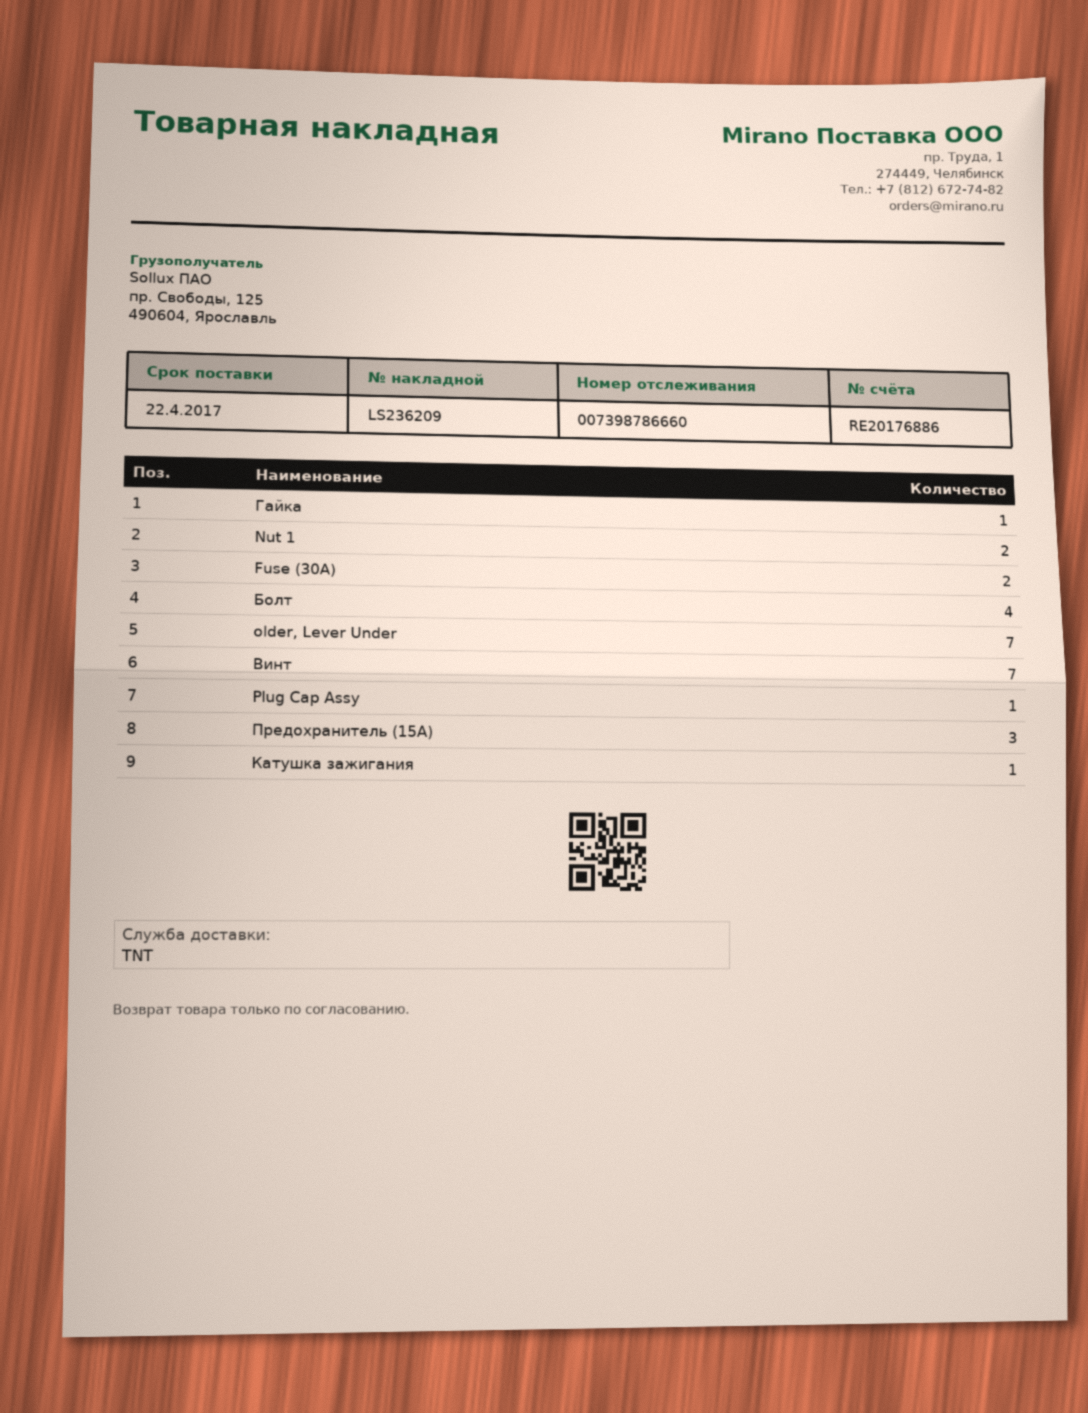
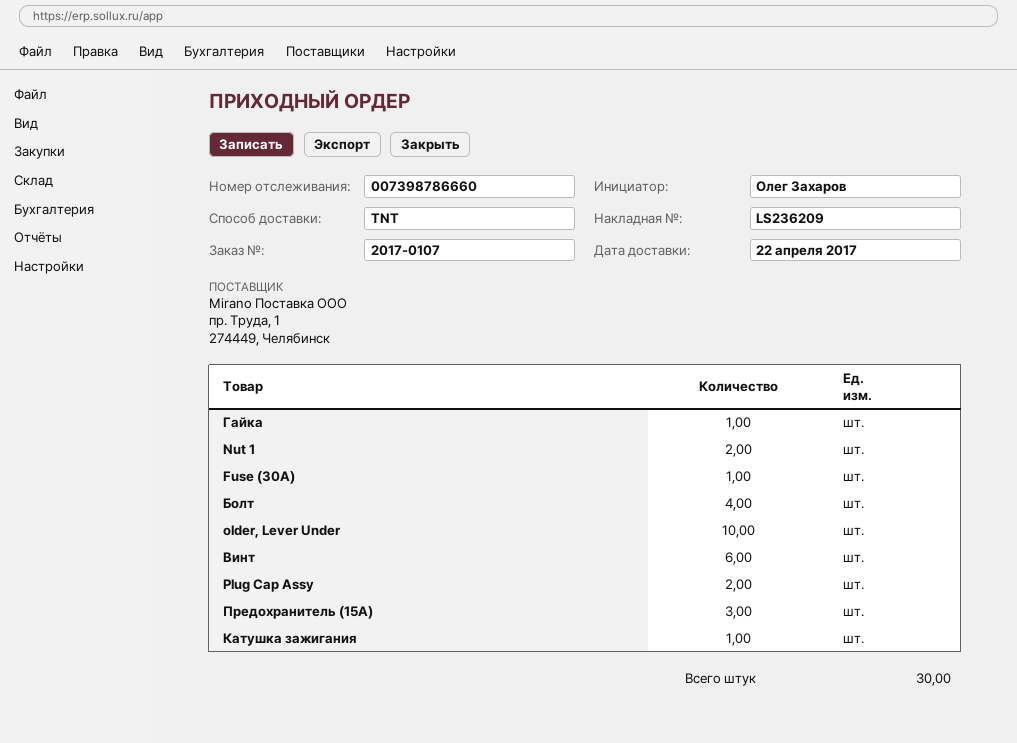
Fuse (30A): 2 -> 1
older, Lever Under: 7 -> 10
Винт: 7 -> 6
Plug Cap Assy: 1 -> 2

